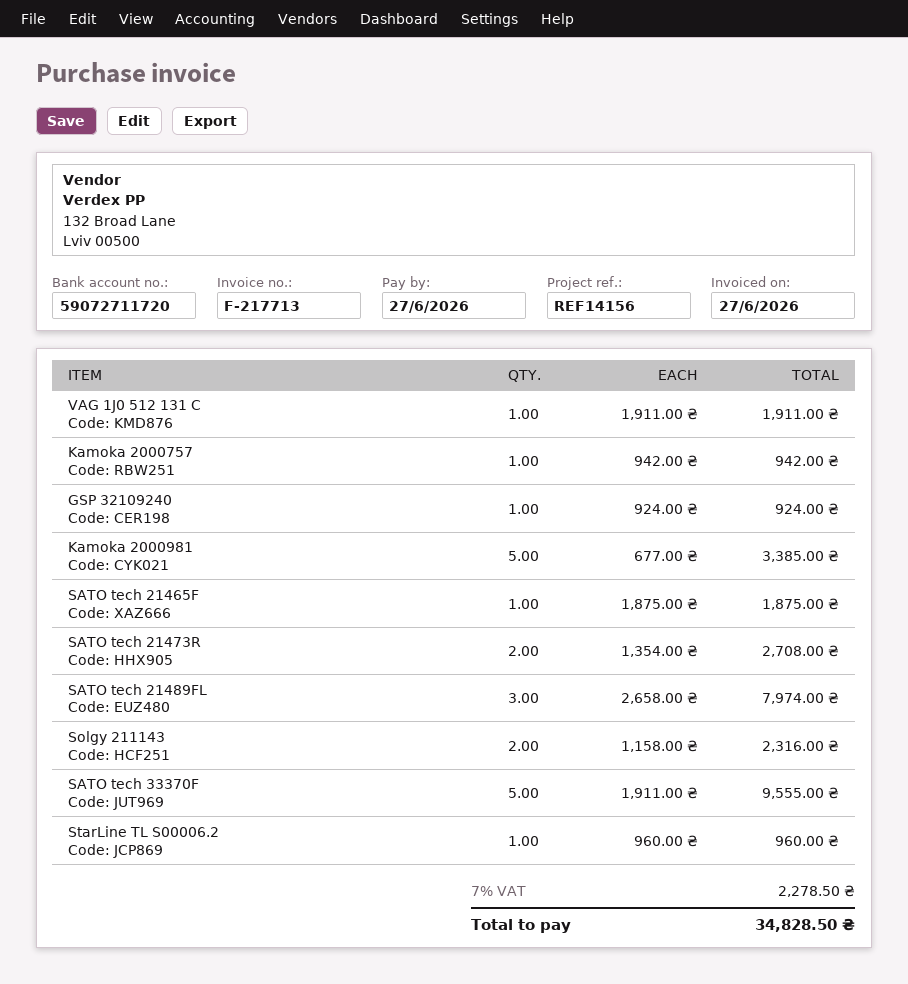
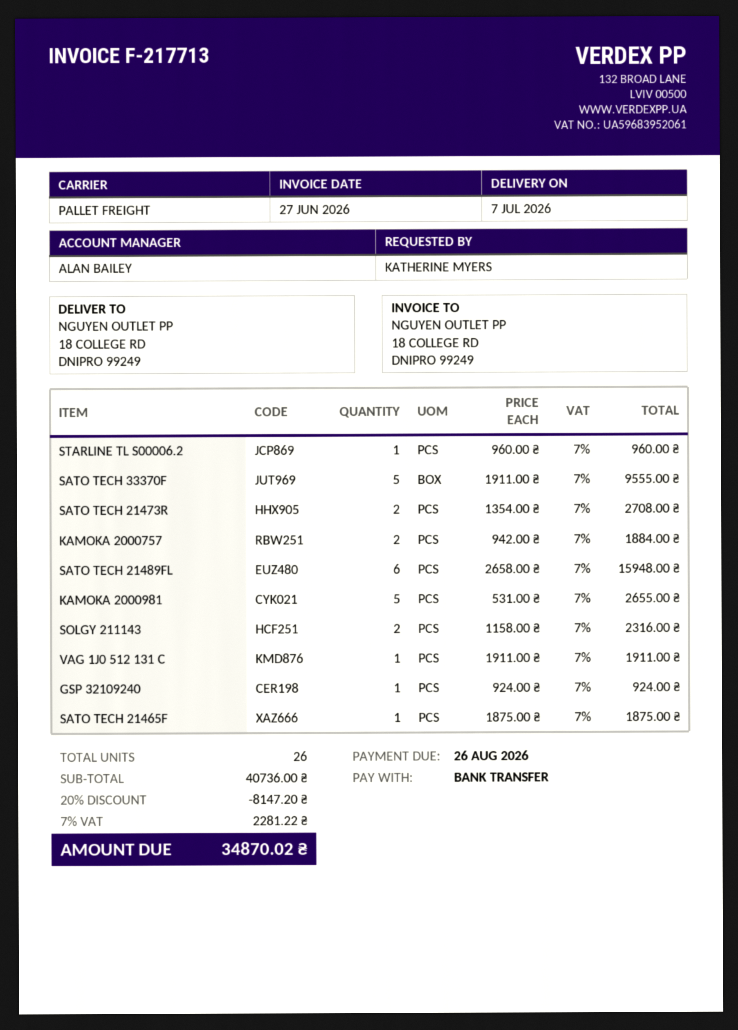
due date: 2026-06-27 -> 2026-08-26
Kamoka 2000757: 1 x 942.00 = 942.00 -> 2 x 942.00 = 1884.00
Kamoka 2000981: 5 x 677.00 = 3385.00 -> 5 x 531.00 = 2655.00
SATO tech 21489FL: 3 x 2658.00 = 7974.00 -> 6 x 2658.00 = 15948.00
discount: none -> 20% = 8147.20
tax: 7% = 2278.50 -> 7% = 2281.22
total: 34828.50 -> 34870.02

